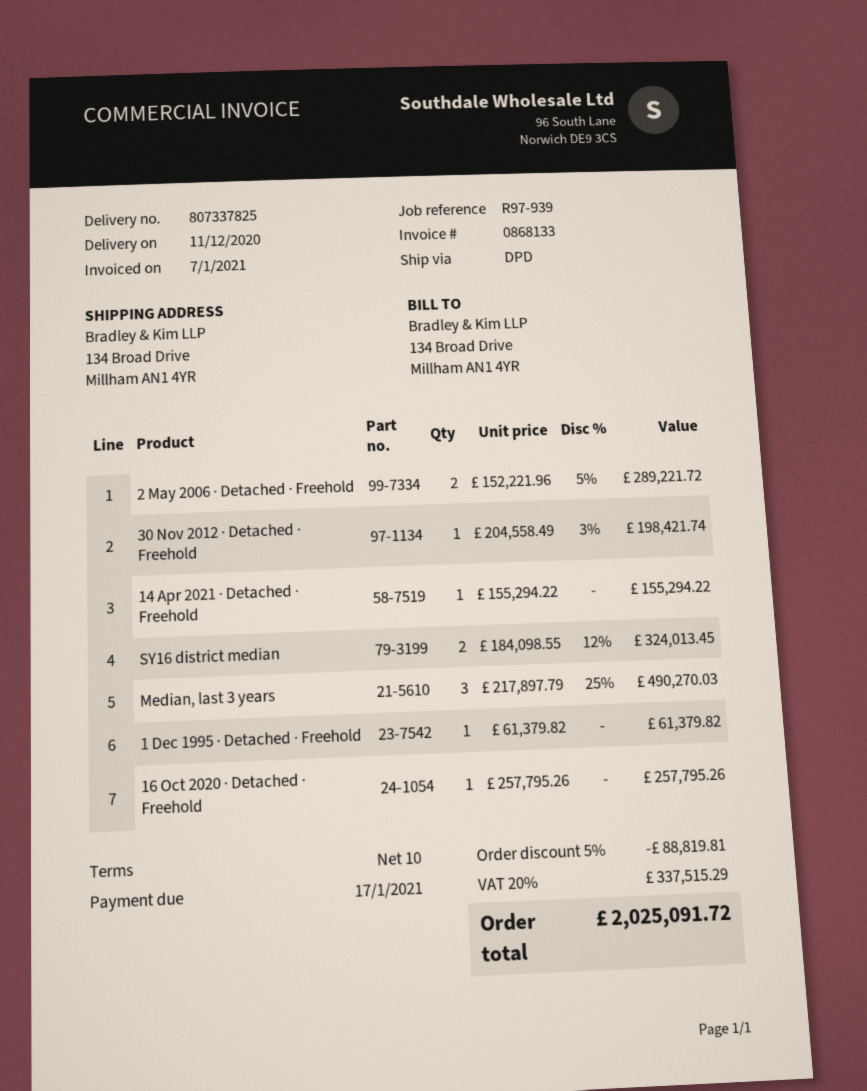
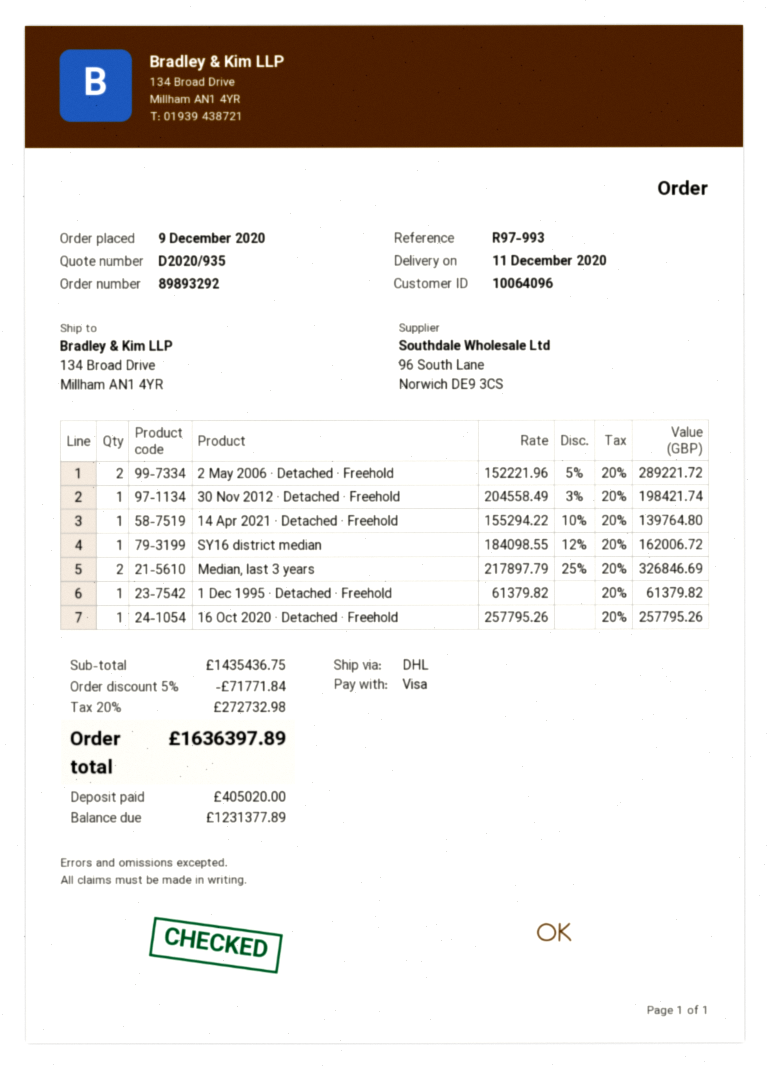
reference: R97-939 -> R97-993
shipping method: DPD -> DHL
14 Apr 2021 · Detached · Freehold: 1 x 155294.22 = 155294.22 -> 1 x 155294.22 - 10% = 139764.80
SY16 district median: 2 x 184098.55 - 12% = 324013.45 -> 1 x 184098.55 - 12% = 162006.72
Median, last 3 years: 3 x 217897.79 - 25% = 490270.03 -> 2 x 217897.79 - 25% = 326846.69
discount: 5% = 88819.81 -> 5% = 71771.84
tax: 20% = 337515.29 -> 20% = 272732.98
total: 2025091.72 -> 1636397.89

